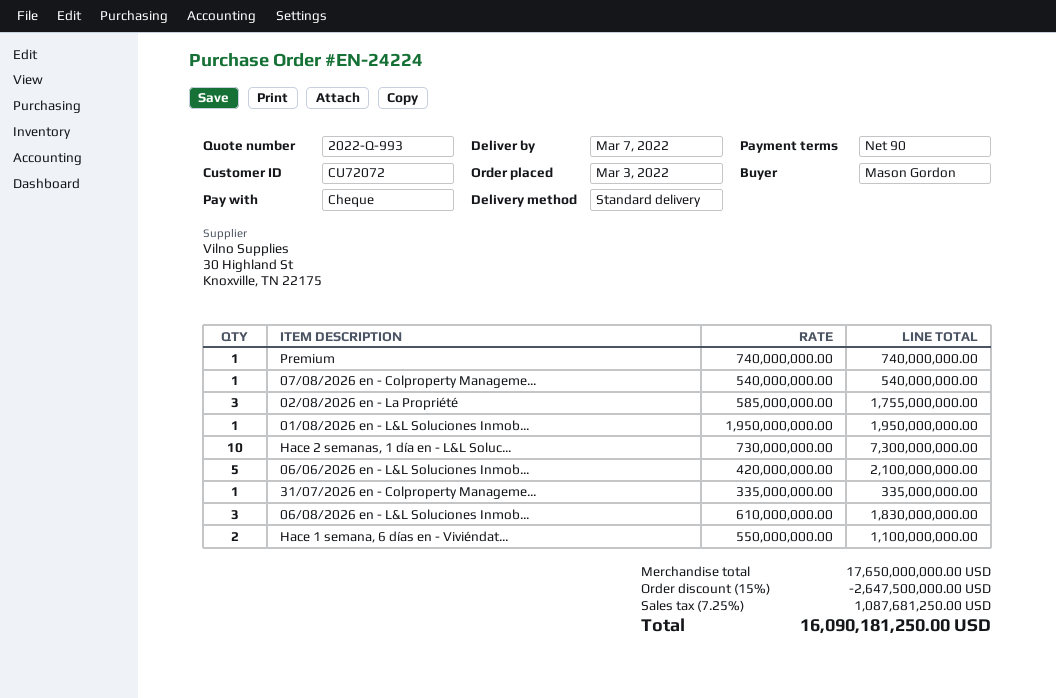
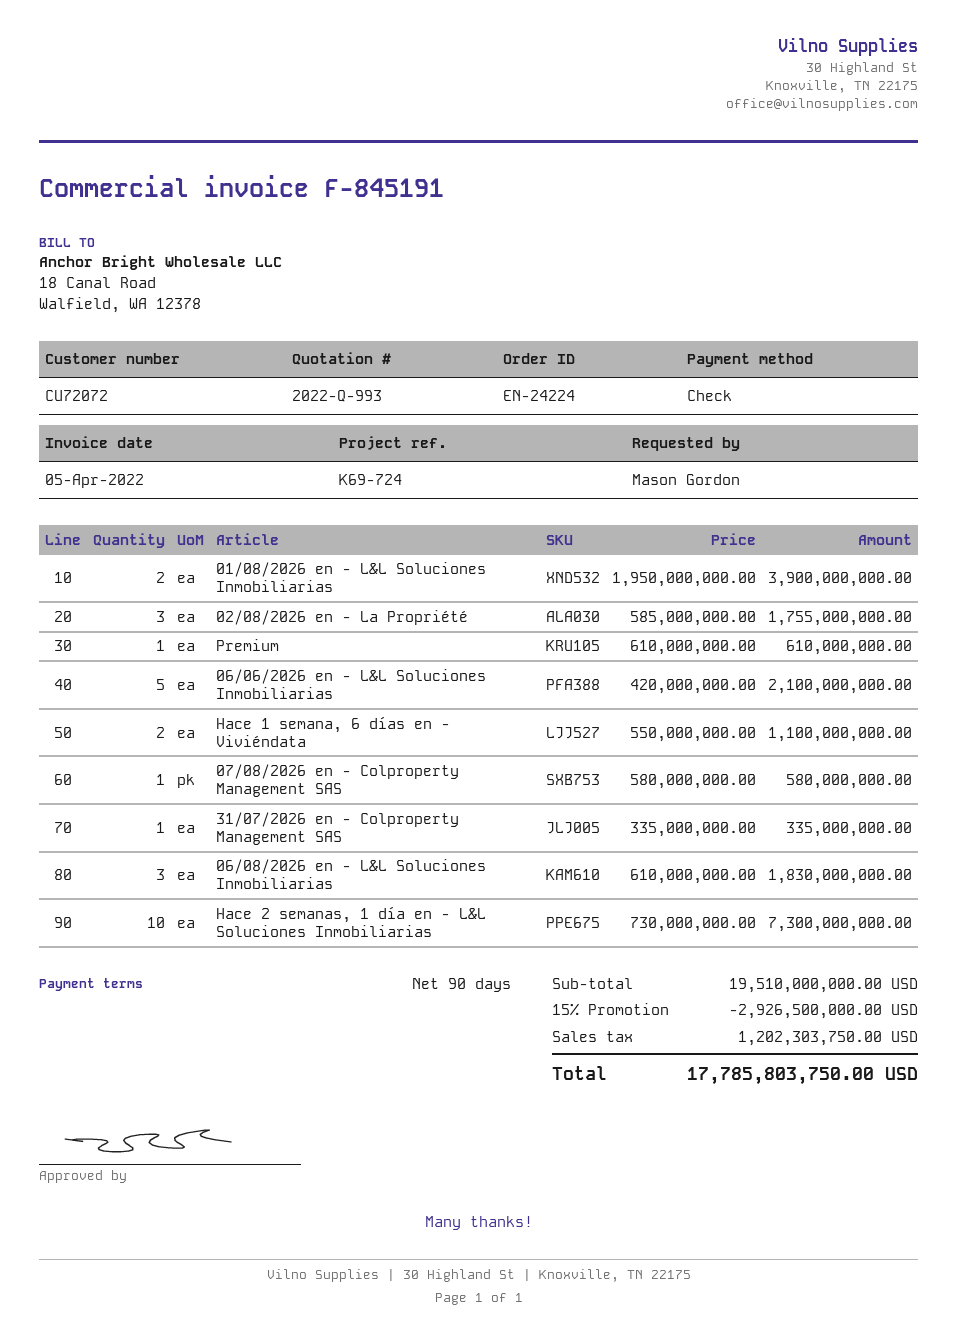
Premium: 1 x 740000000.00 = 740000000.00 -> 1 x 610000000.00 = 610000000.00
07/08/2026 en - Colproperty Manageme...: 1 x 540000000.00 = 540000000.00 -> 1 x 580000000.00 = 580000000.00
01/08/2026 en - L&L Soluciones Inmob...: 1 x 1950000000.00 = 1950000000.00 -> 2 x 1950000000.00 = 3900000000.00
subtotal: 17650000000.00 -> 19510000000.00
discount: 15% = 2647500000.00 -> 15% = 2926500000.00
tax: 1087681250.00 -> 1202303750.00
total: 16090181250.00 -> 17785803750.00

